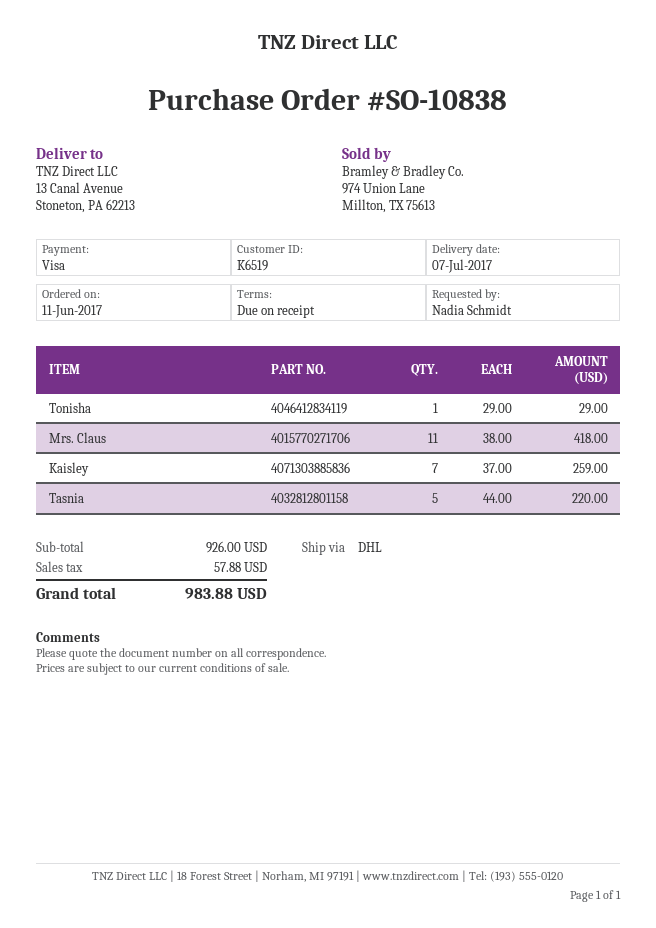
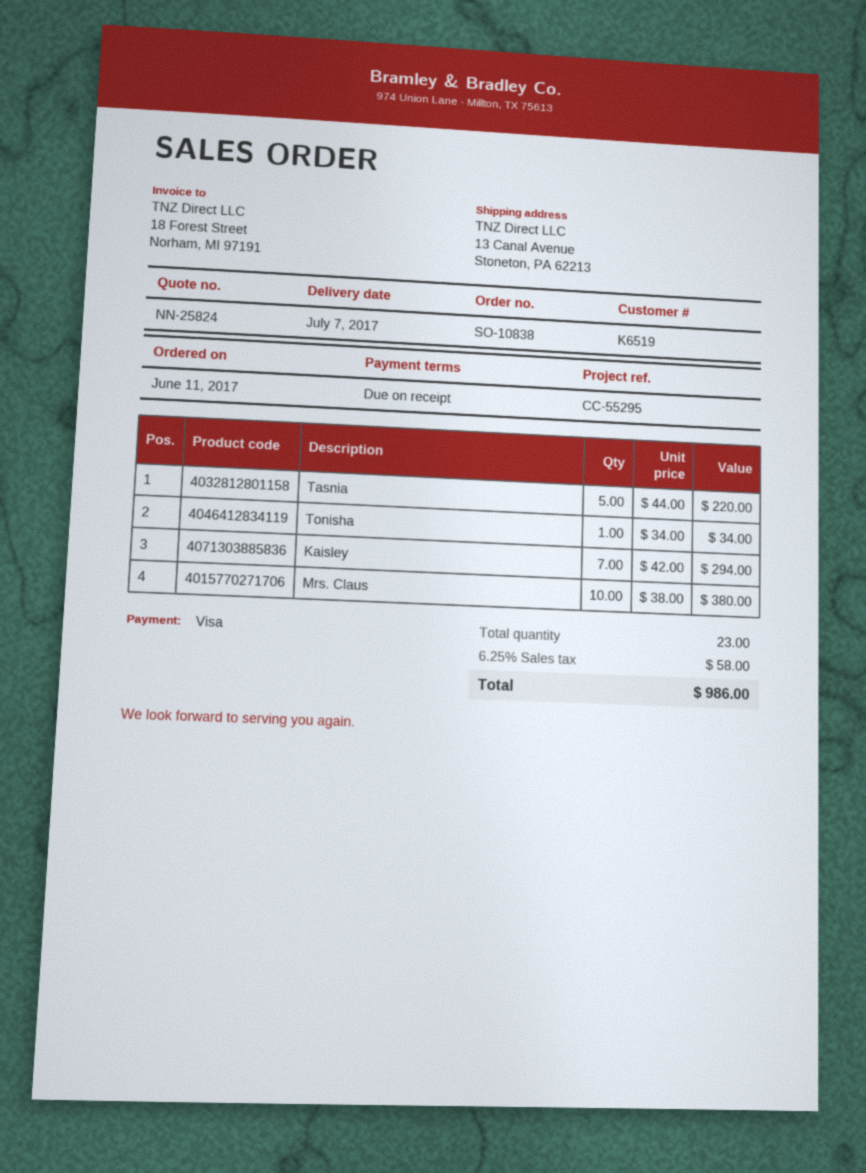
Tonisha: 1 x 29.00 = 29.00 -> 1 x 34.00 = 34.00
Mrs. Claus: 11 x 38.00 = 418.00 -> 10 x 38.00 = 380.00
Kaisley: 7 x 37.00 = 259.00 -> 7 x 42.00 = 294.00
tax: 57.88 -> 58.00
total: 983.88 -> 986.00

